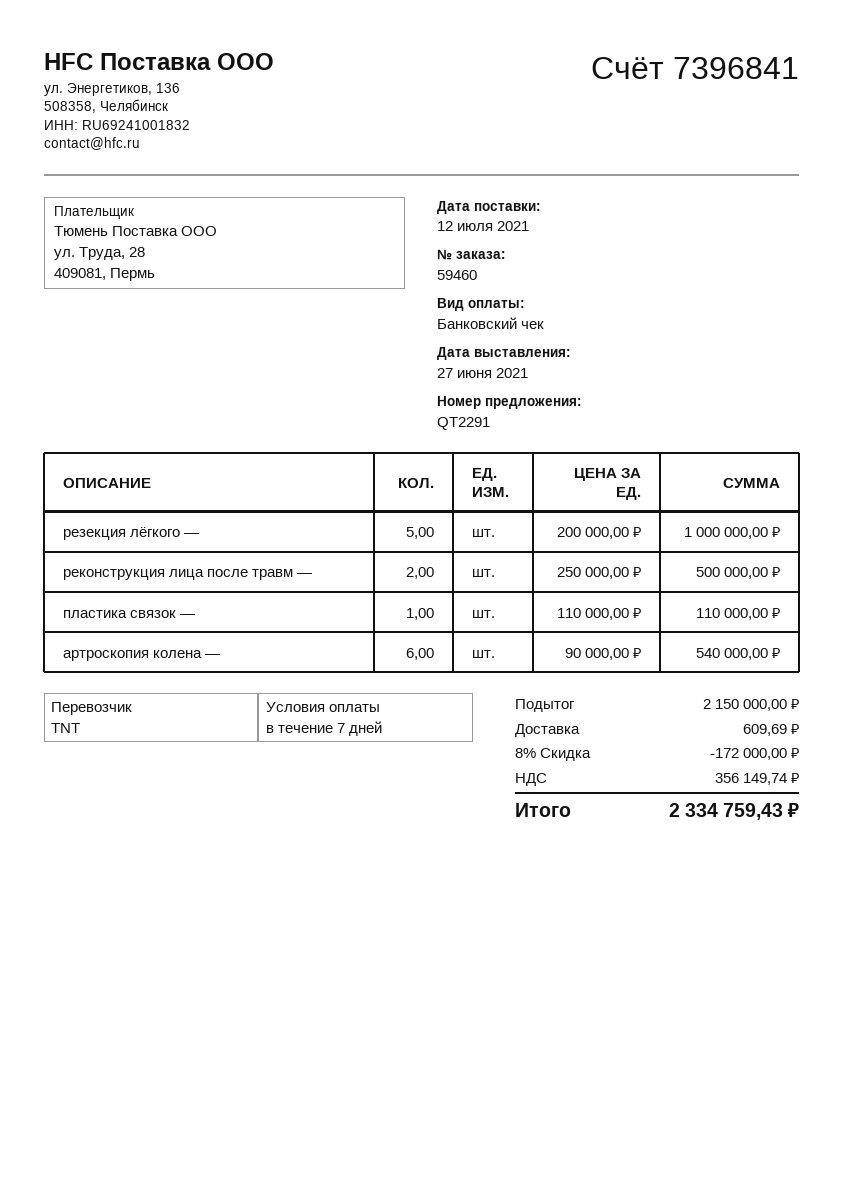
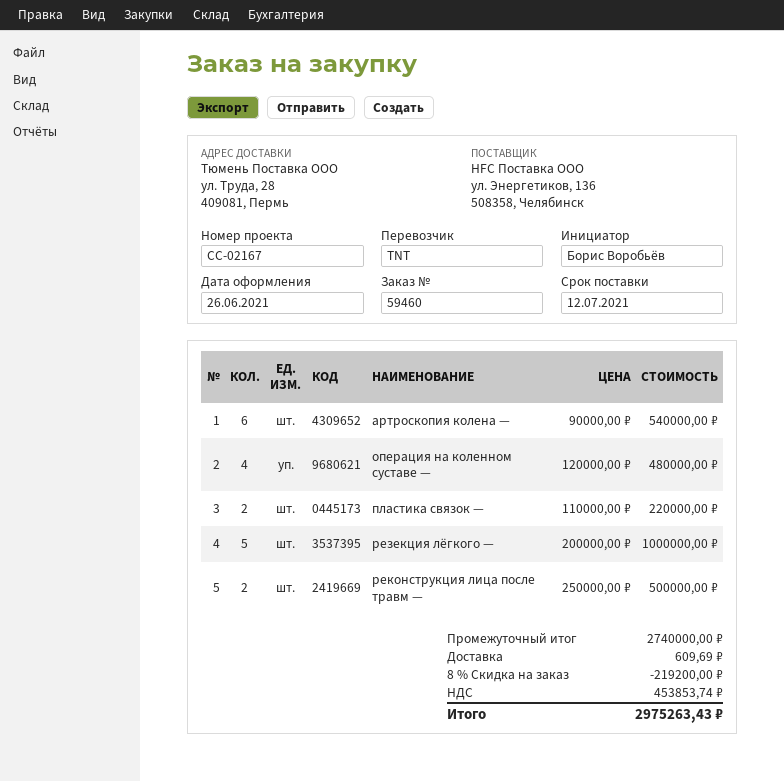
пластика связок —: 1 x 110000.00 = 110000.00 -> 2 x 110000.00 = 220000.00
операция на коленном суставе —: none -> 4 x 120000.00 = 480000.00
subtotal: 2150000.00 -> 2740000.00
discount: 8% = 172000.00 -> 8% = 219200.00
tax: 356149.74 -> 453853.74
total: 2334759.43 -> 2975263.43

